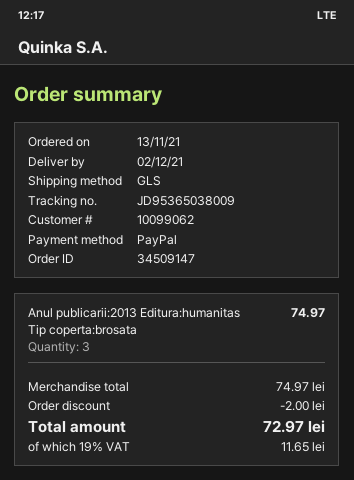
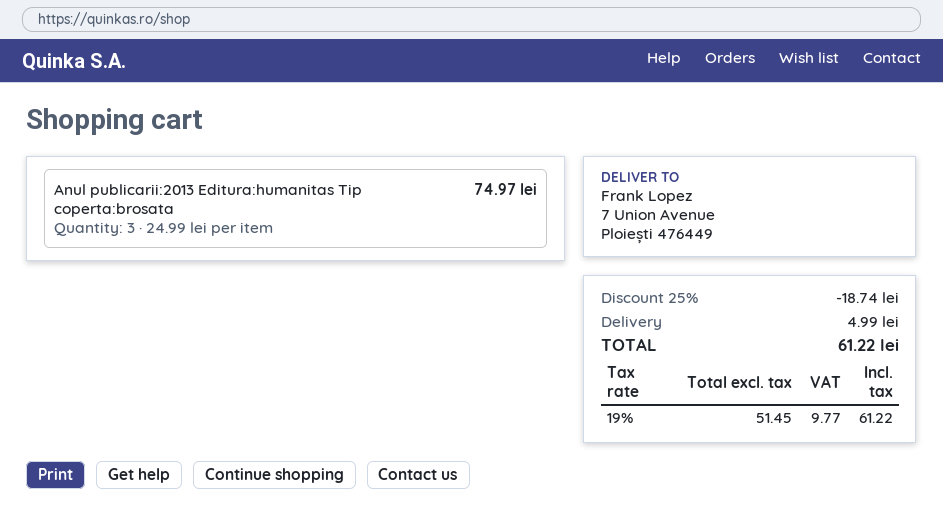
discount: 2.00 -> 18.74
shipping: none -> 4.99
tax: 19% = 11.65 -> 19% = 9.77
total: 72.97 -> 61.22

